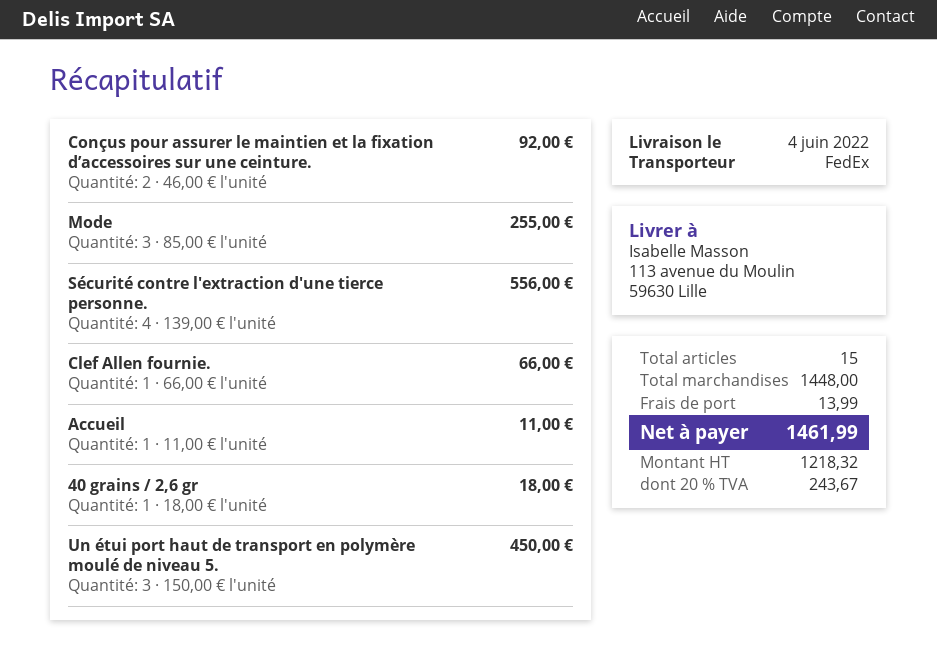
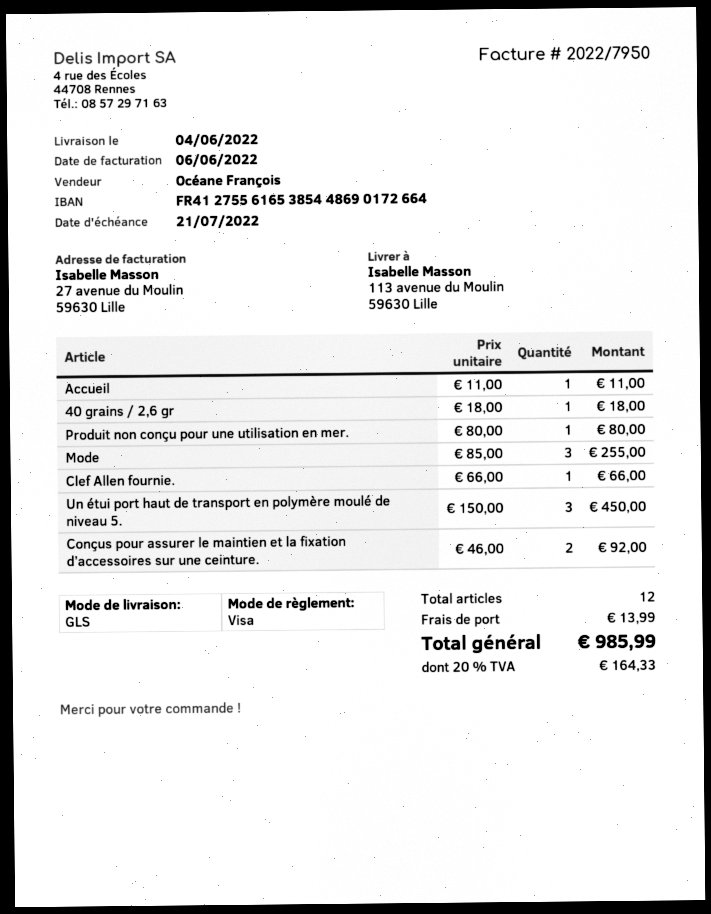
shipping method: FedEx -> GLS
Sécurité contre l'extraction d'une tierce personne.: 4 x 139.00 = 556.00 -> none
Produit non conçu pour une utilisation en mer.: none -> 1 x 80.00 = 80.00
total quantity: 15 -> 12
tax: 20% = 243.67 -> 20% = 164.33
total: 1461.99 -> 985.99

